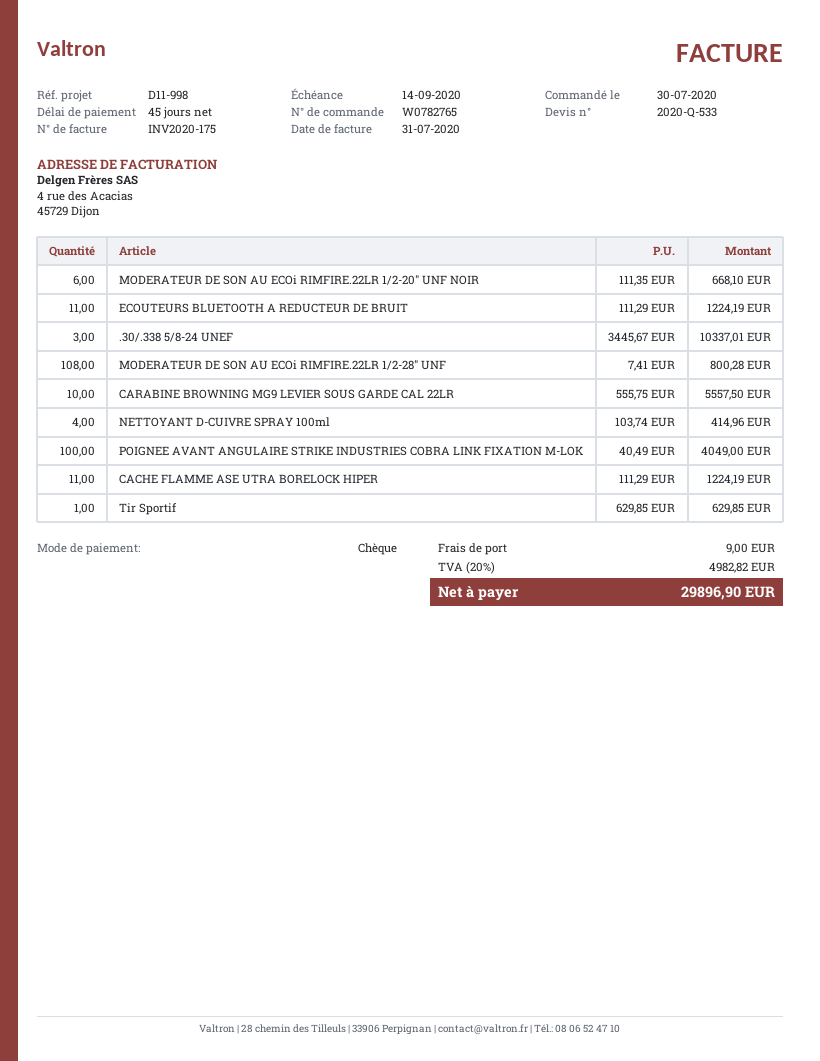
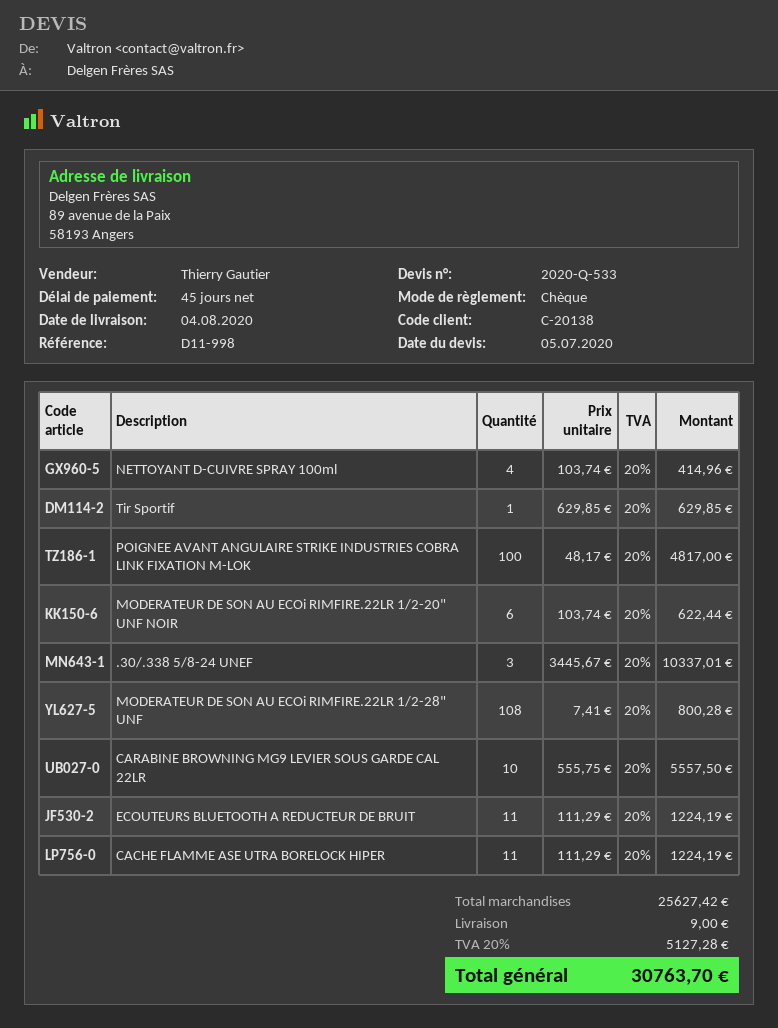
MODERATEUR DE SON AU ECOi RIMFIRE.22LR 1/2-20" UNF NOIR: 6 x 111.35 = 668.10 -> 6 x 103.74 = 622.44
POIGNEE AVANT ANGULAIRE STRIKE INDUSTRIES COBRA LINK FIXATION M-LOK: 100 x 40.49 = 4049.00 -> 100 x 48.17 = 4817.00
tax: 20% = 4982.82 -> 20% = 5127.28
total: 29896.90 -> 30763.70

